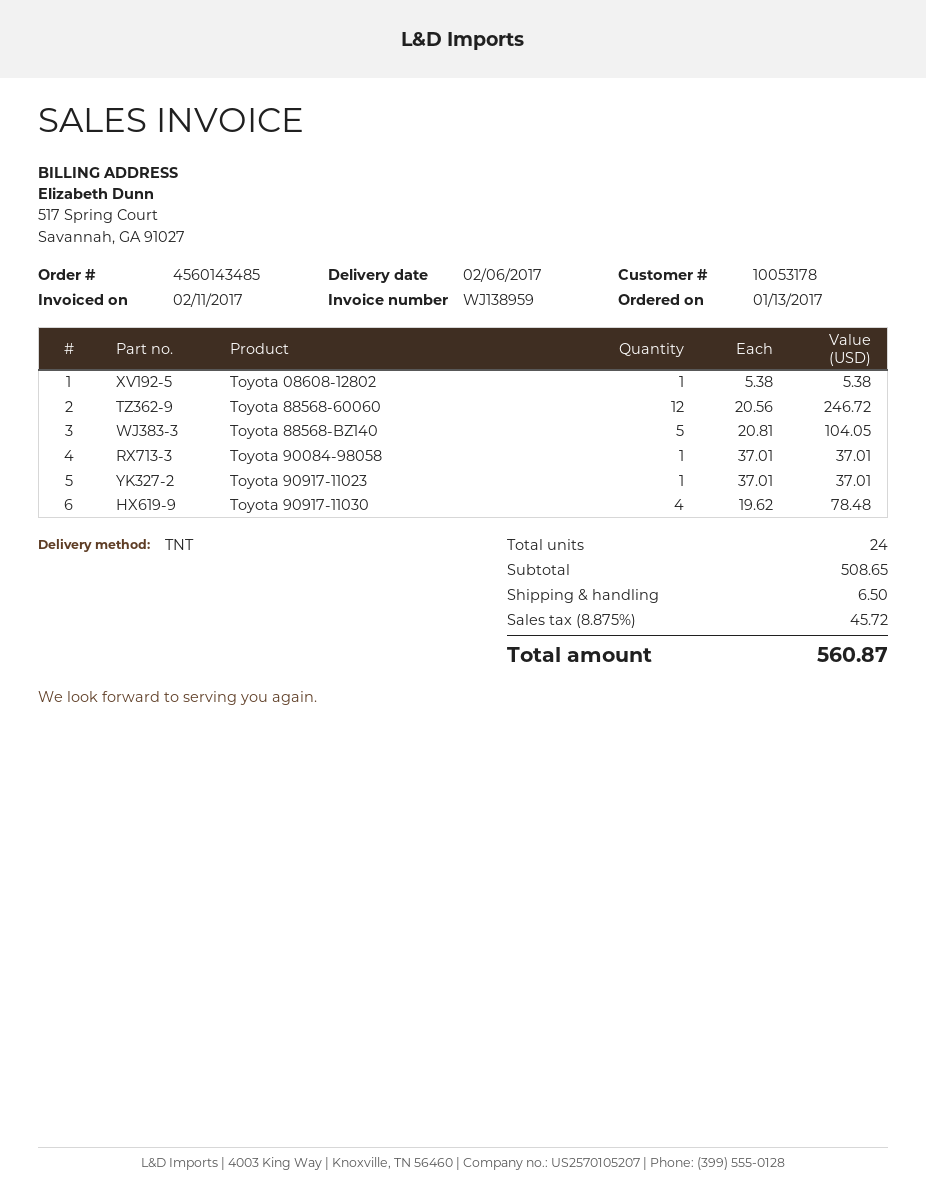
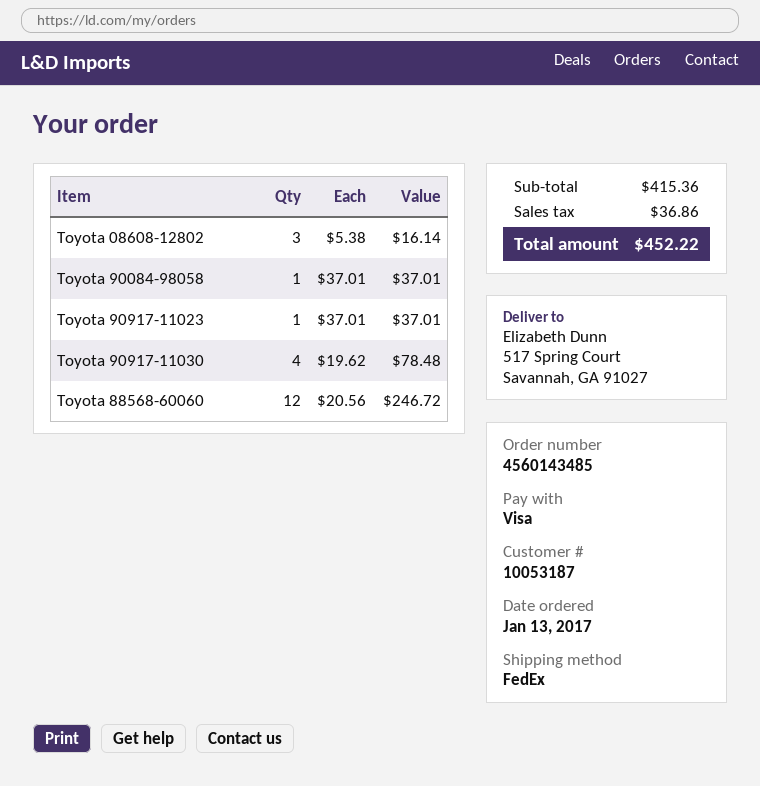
customer number: 10053178 -> 10053187
shipping method: TNT -> FedEx
Toyota 08608-12802: 1 x 5.38 = 5.38 -> 3 x 5.38 = 16.14
Toyota 88568-BZ140: 5 x 20.81 = 104.05 -> none
subtotal: 508.65 -> 415.36
shipping: 6.50 -> none
tax: 45.72 -> 36.86
total: 560.87 -> 452.22

